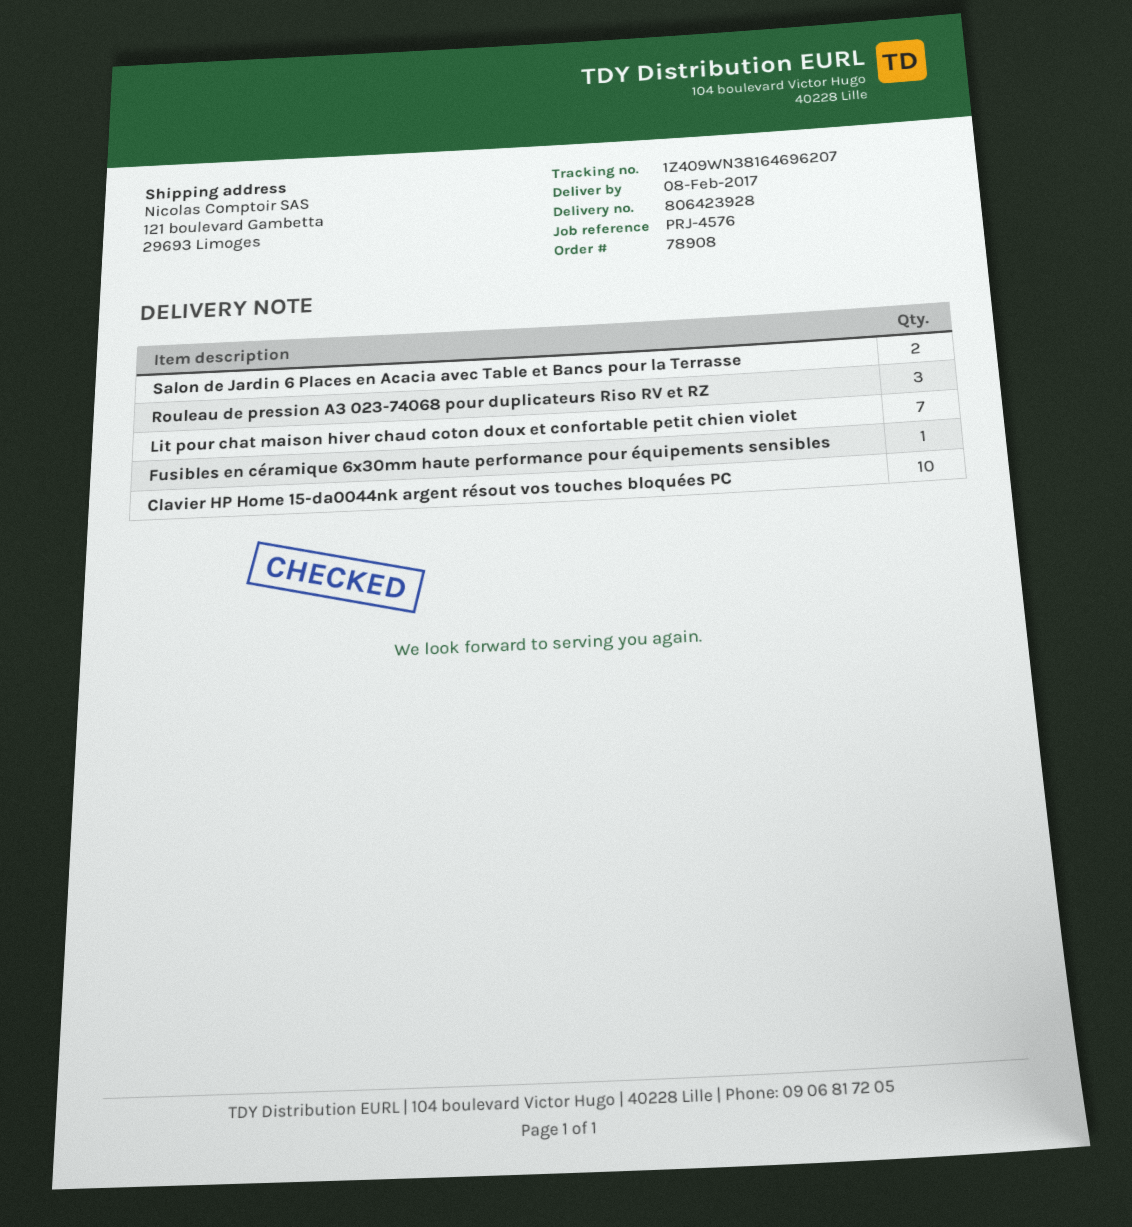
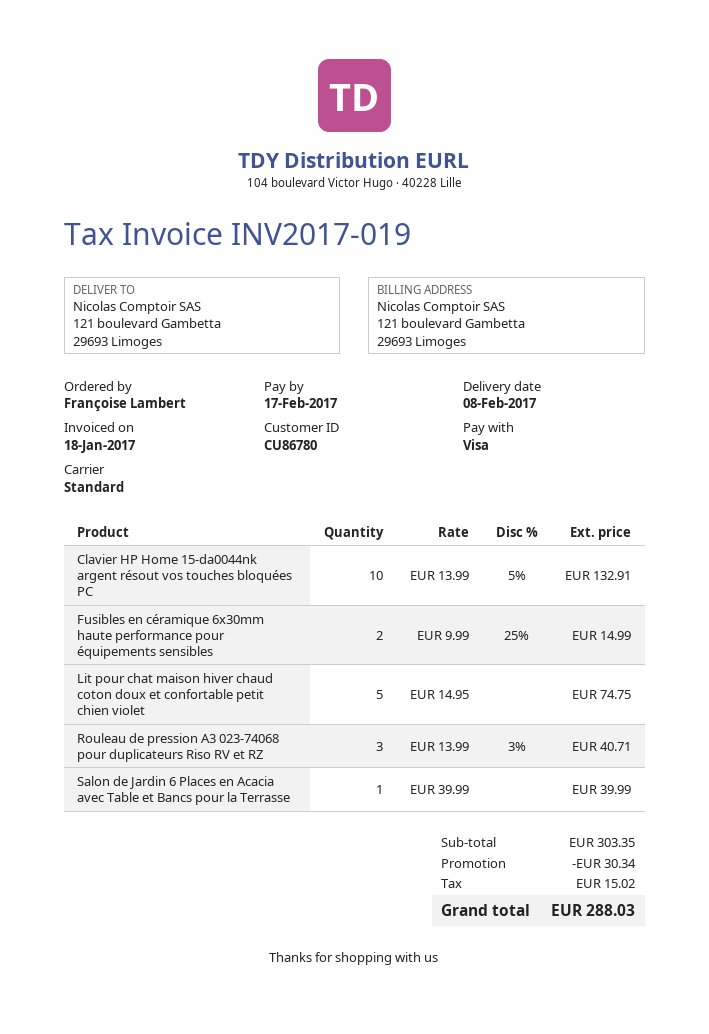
Salon de Jardin 6 Places en Acacia avec Table et Bancs pour la Terrasse: 2 -> 1
Lit pour chat maison hiver chaud coton doux et confortable petit chien violet: 7 -> 5
Fusibles en céramique 6x30mm haute performance pour équipements sensibles: 1 -> 2

